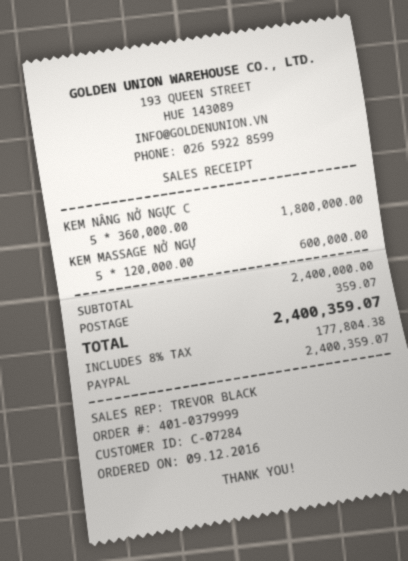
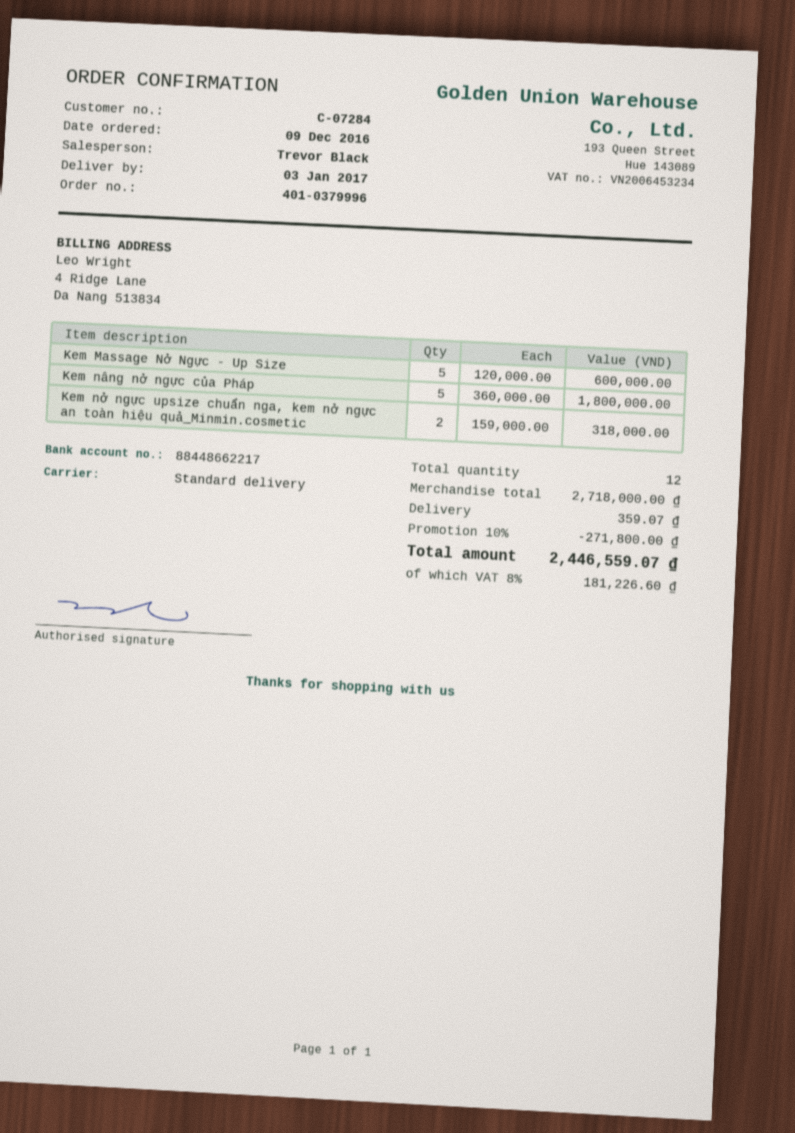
order number: 401-0379999 -> 401-0379996
Kem nở ngực upsize chuẩn nga, kem nở ngực an toàn hiệu quả_Minmin.cosmetic: none -> 2 x 159000.00 = 318000.00
subtotal: 2400000.00 -> 2718000.00
discount: none -> 10% = 271800.00
tax: 8% = 177804.38 -> 8% = 181226.60
total: 2400359.07 -> 2446559.07

